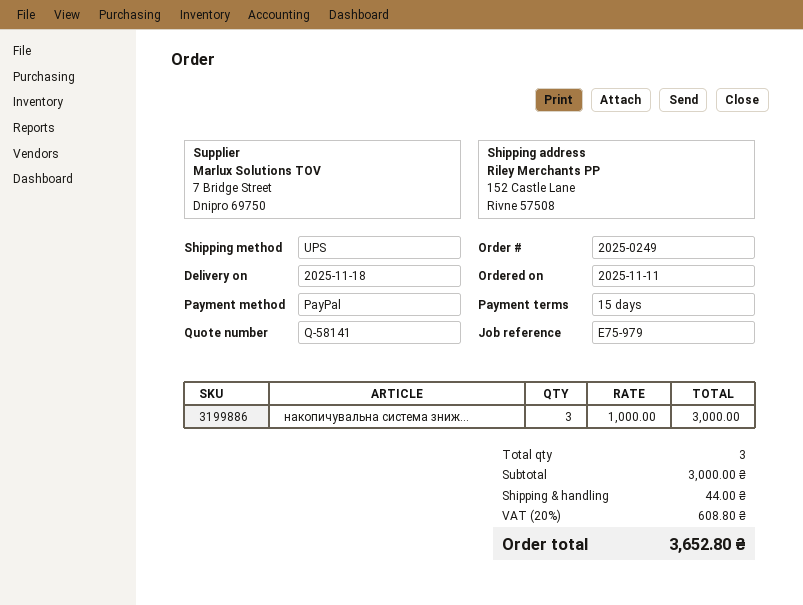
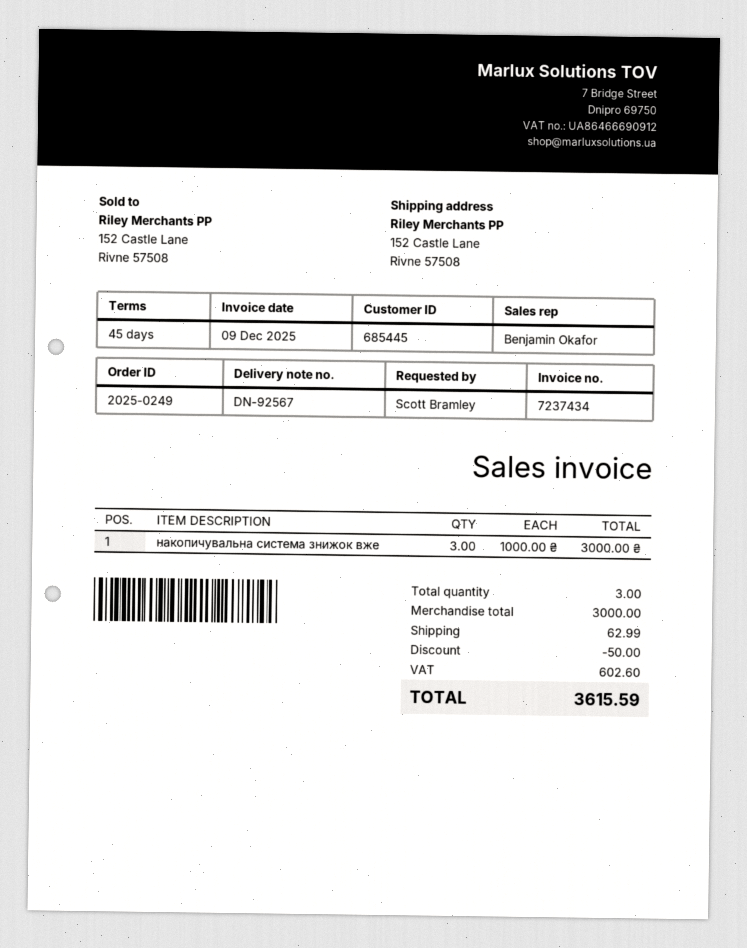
payment terms: 15 days -> 45 days
discount: none -> 50.00
shipping: 44.00 -> 62.99
tax: 608.80 -> 602.60
total: 3652.80 -> 3615.59

